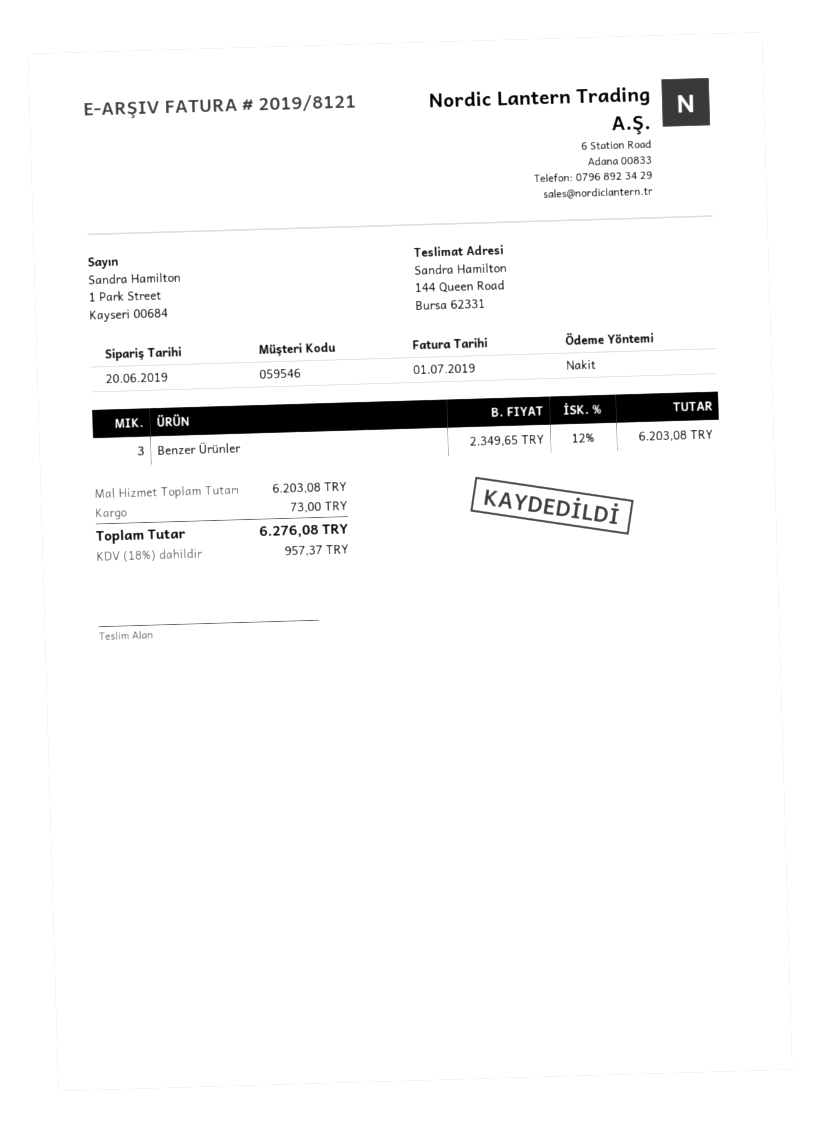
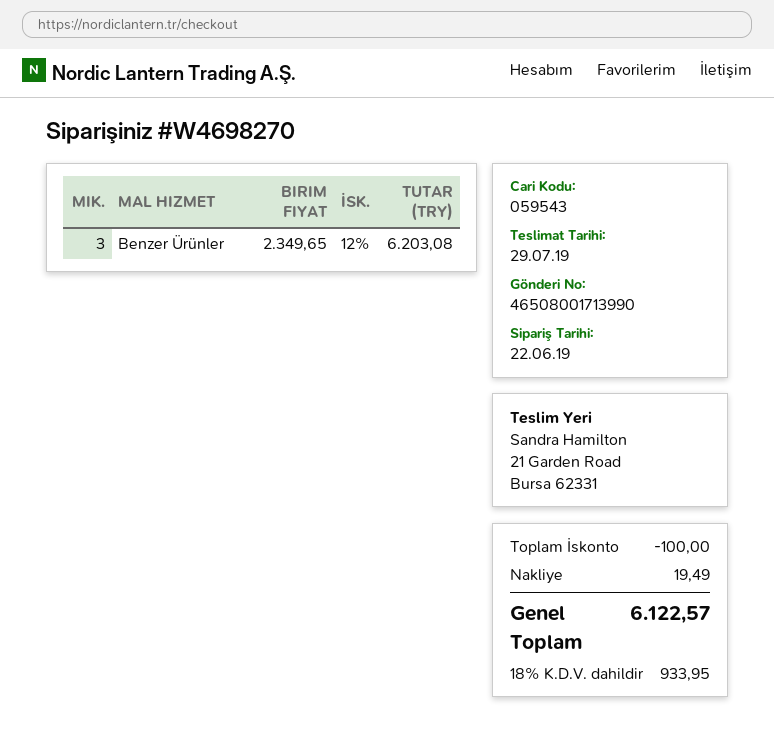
order date: 2019-06-20 -> 2019-06-22
customer number: 059546 -> 059543
ship to: 144 Queen Road, Bursa 62331 -> 21 Garden Road, Bursa 62331
discount: none -> 100.00
shipping: 73.00 -> 19.49
tax: 18% = 957.37 -> 18% = 933.95
total: 6276.08 -> 6122.57

